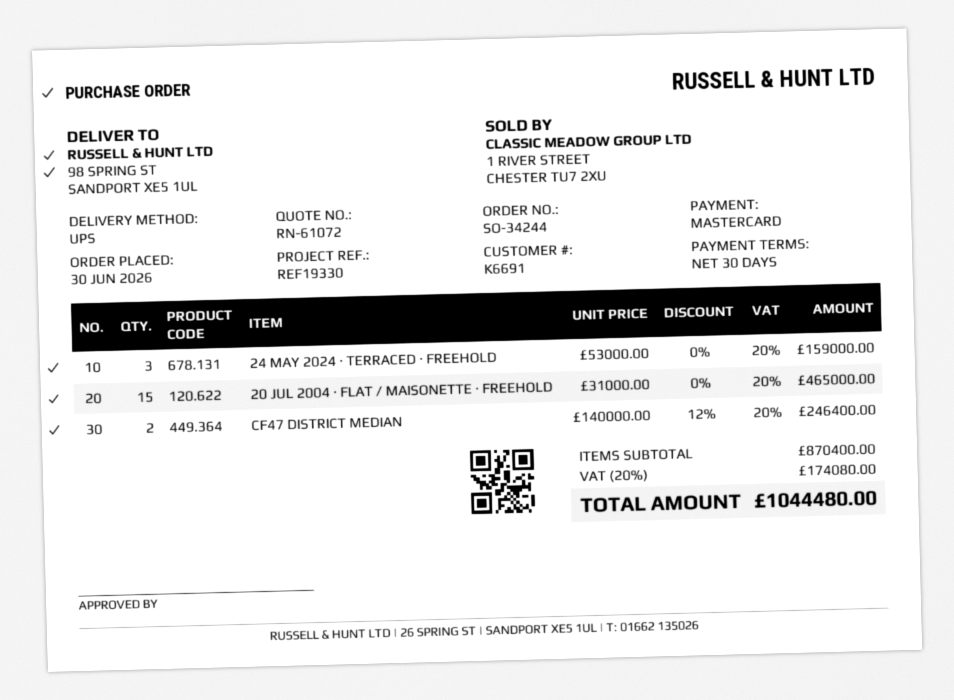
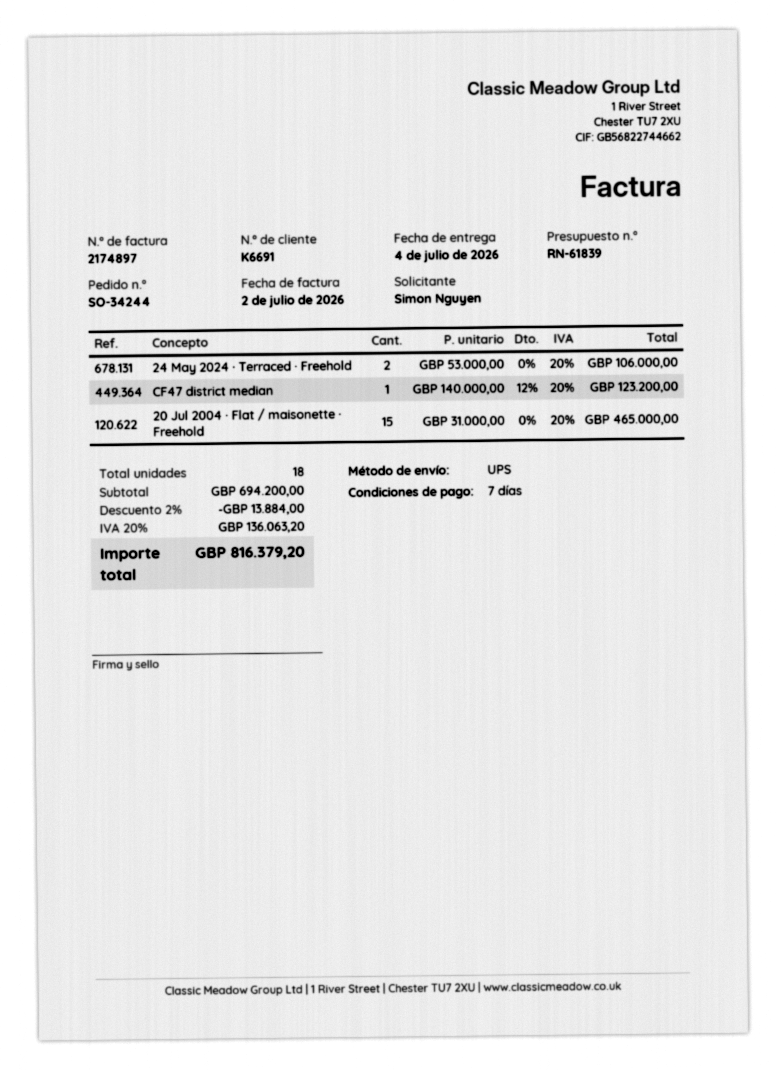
quote number: RN-61072 -> RN-61839
payment terms: 30 days -> 7 days
24 MAY 2024 · TERRACED · FREEHOLD: 3 x 53000.00 = 159000.00 -> 2 x 53000.00 = 106000.00
CF47 DISTRICT MEDIAN: 2 x 140000.00 - 12% = 246400.00 -> 1 x 140000.00 - 12% = 123200.00
subtotal: 870400.00 -> 694200.00
discount: none -> 2% = 13884.00
tax: 20% = 174080.00 -> 20% = 136063.20
total: 1044480.00 -> 816379.20

